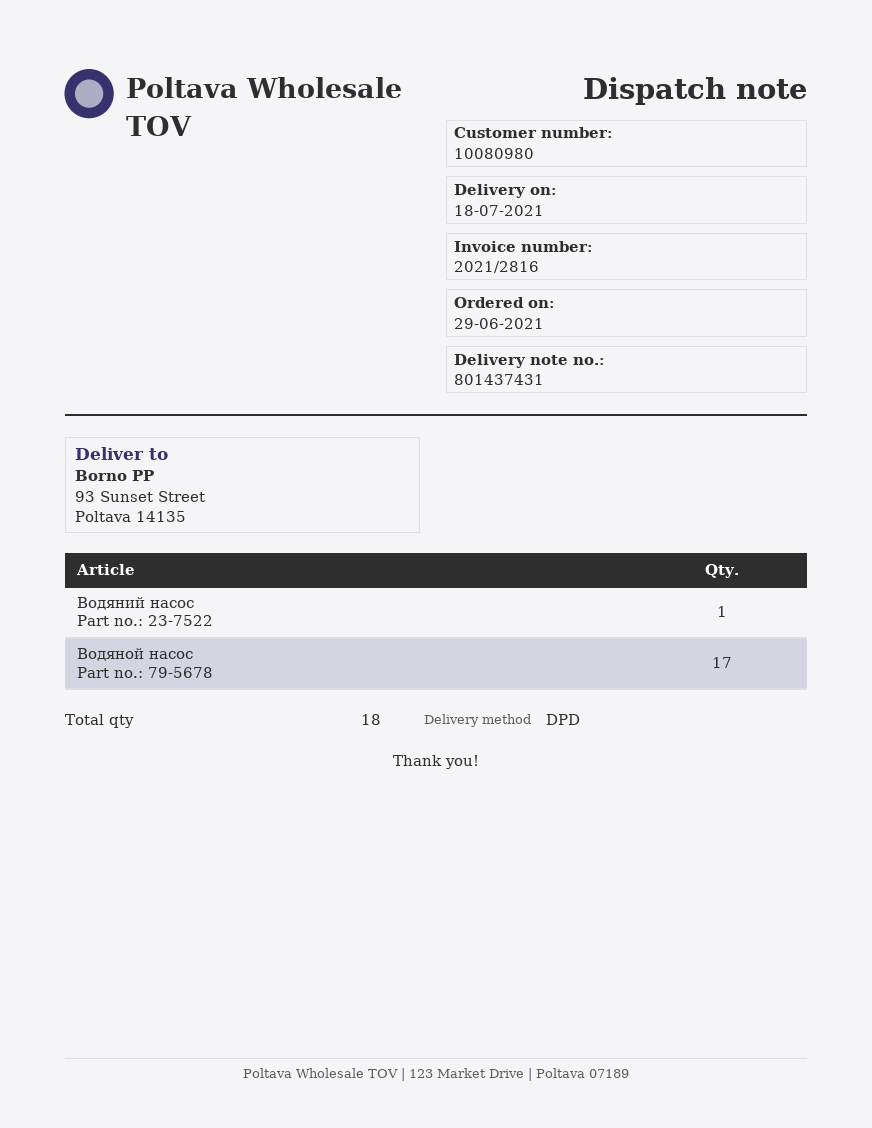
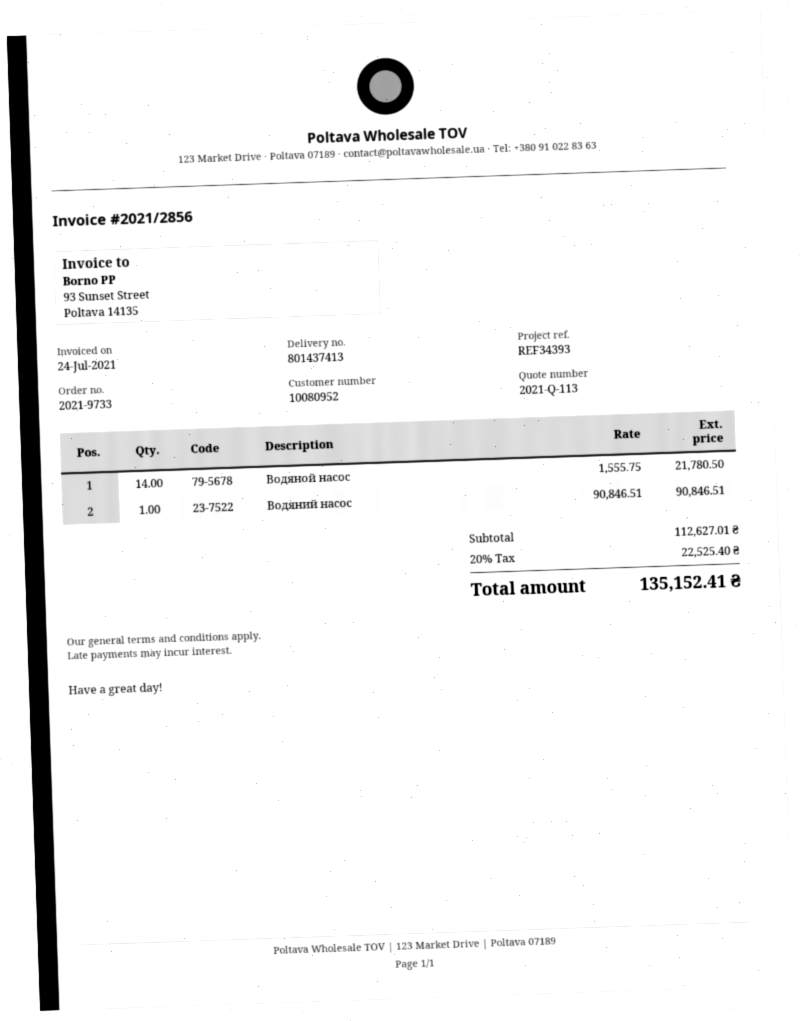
delivery note number: 801437431 -> 801437413
invoice number: 2021/2816 -> 2021/2856
customer number: 10080980 -> 10080952
Водяной насос: 17 -> 14

